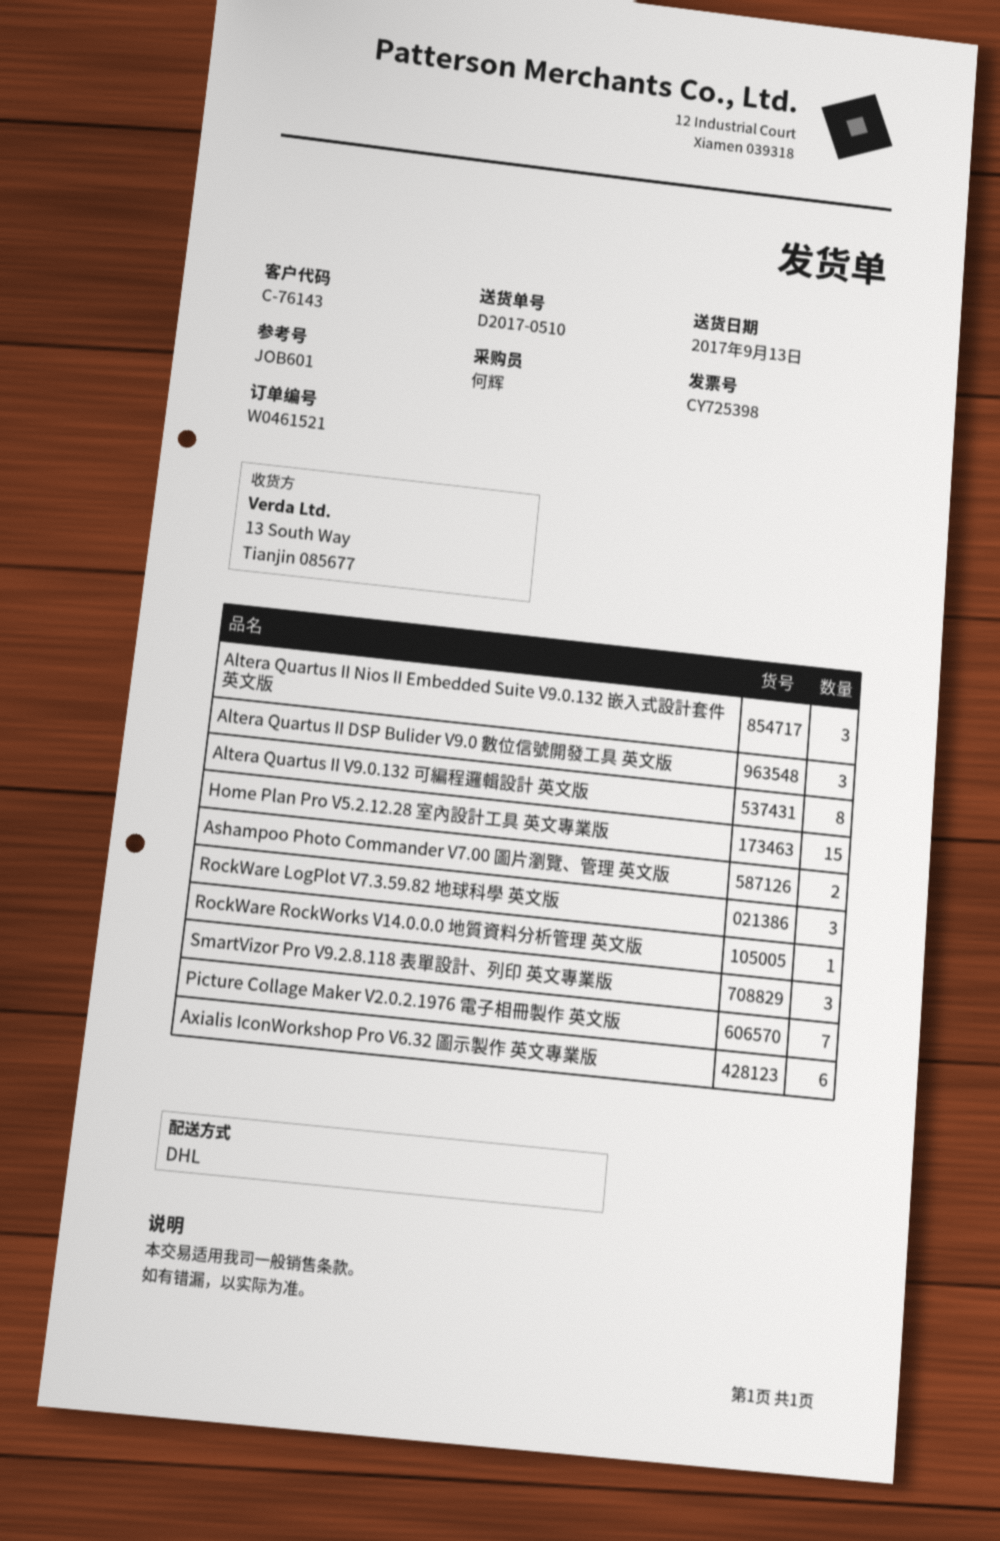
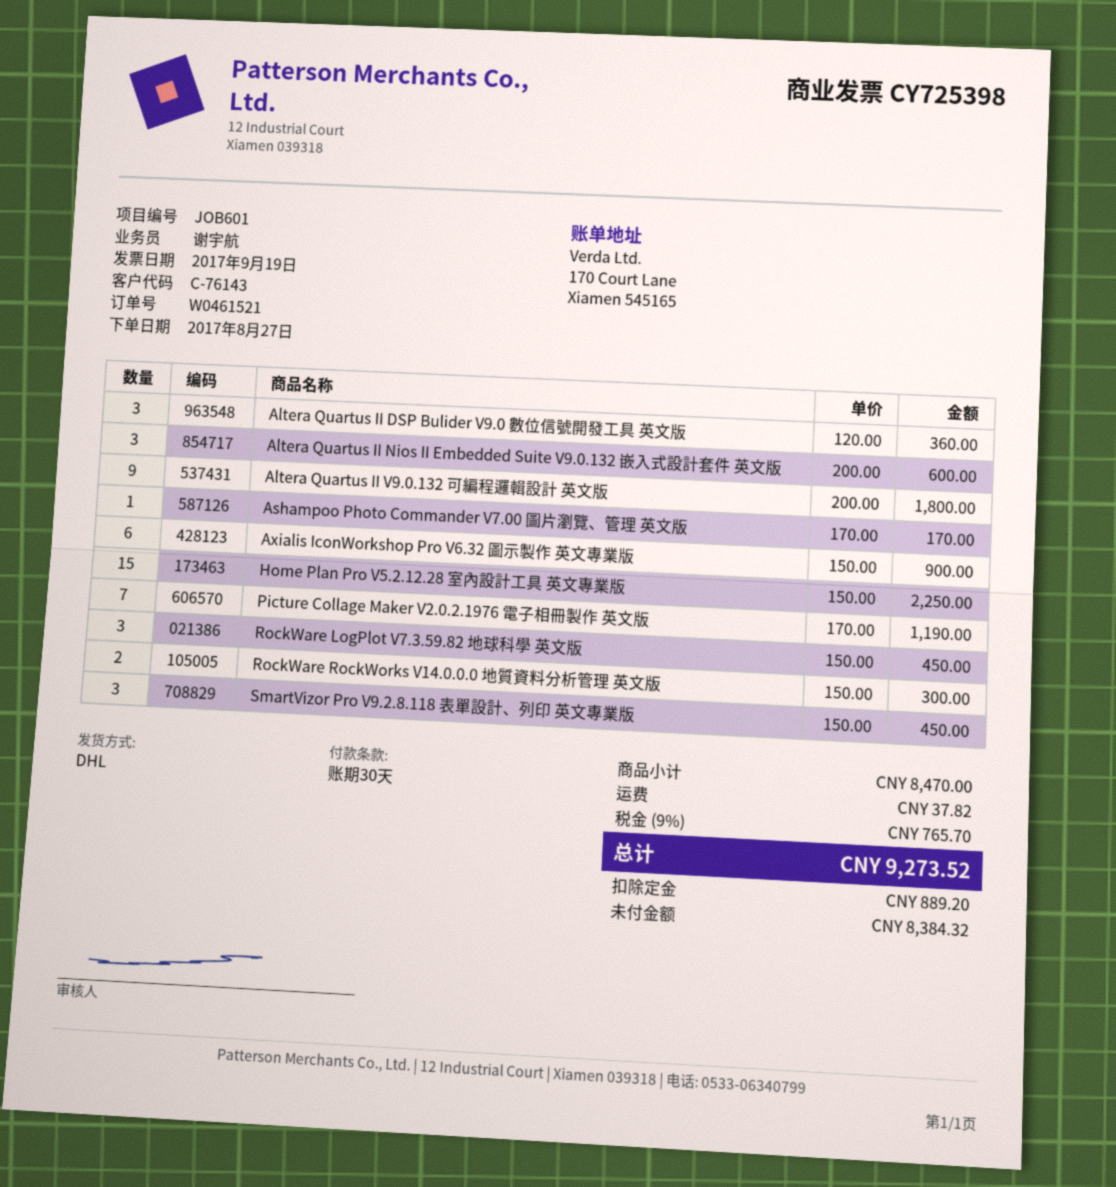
Altera Quartus II V9.0.132 可編程邏輯設計 英文版: 8 -> 9
Ashampoo Photo Commander V7.00 圖片瀏覽、管理 英文版: 2 -> 1
RockWare RockWorks V14.0.0.0 地質資料分析管理 英文版: 1 -> 2

